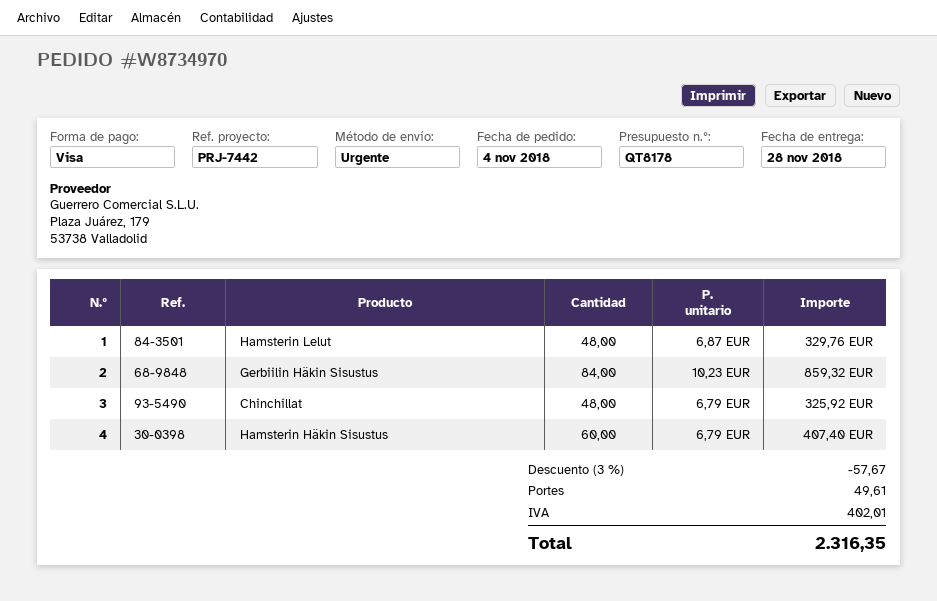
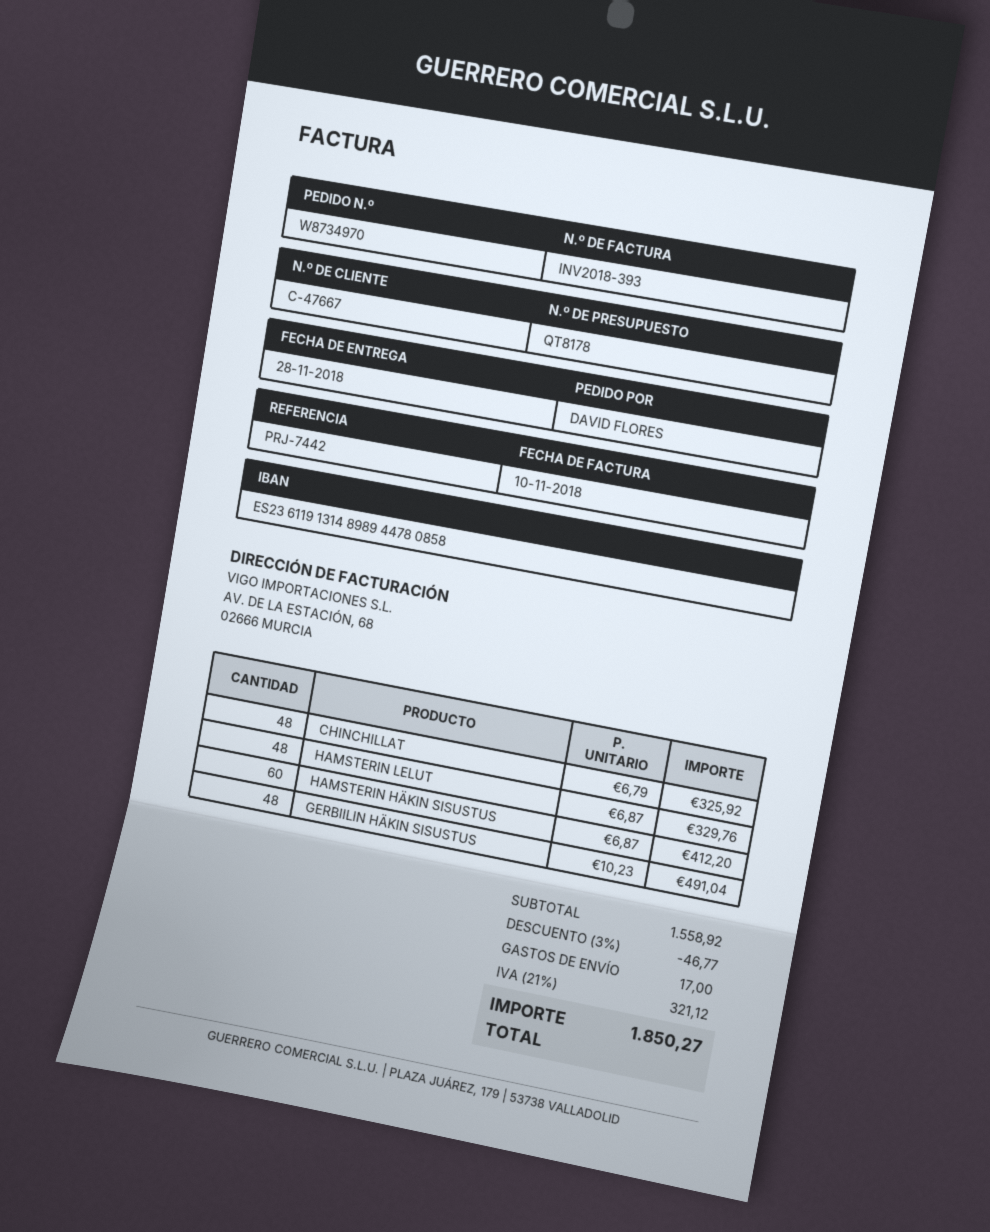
Gerbiilin Häkin Sisustus: 84 x 10.23 = 859.32 -> 48 x 10.23 = 491.04
Hamsterin Häkin Sisustus: 60 x 6.79 = 407.40 -> 60 x 6.87 = 412.20
discount: 3% = 57.67 -> 3% = 46.77
shipping: 49.61 -> 17.00
tax: 402.01 -> 321.12
total: 2316.35 -> 1850.27

